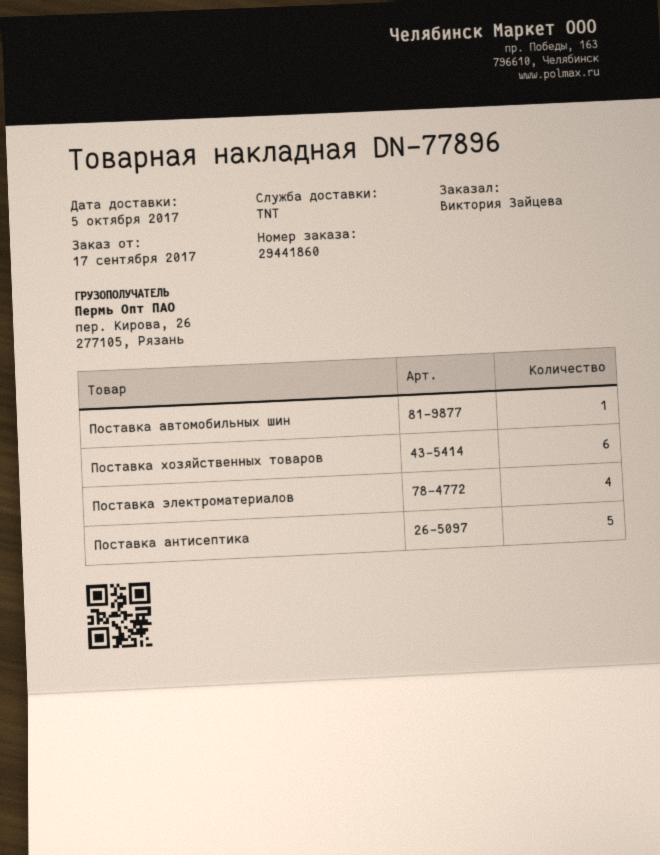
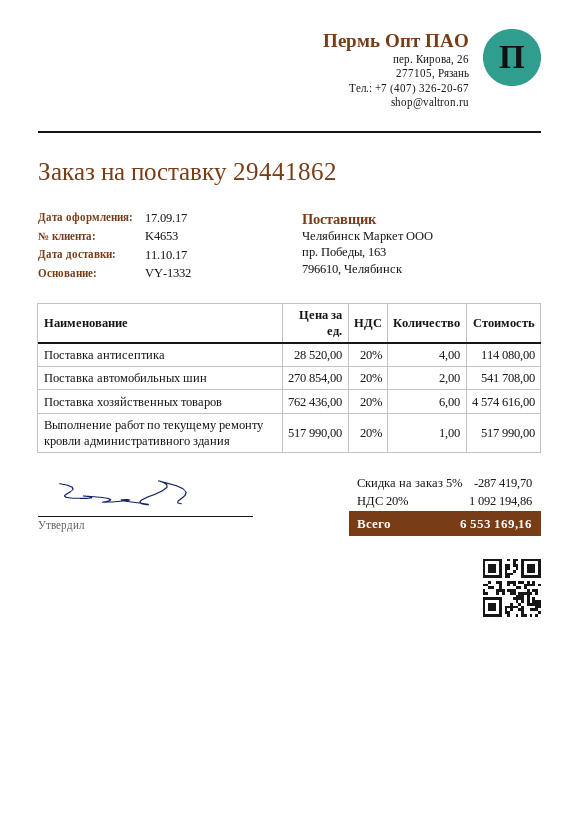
order number: 29441860 -> 29441862
delivery date: 2017-10-05 -> 2017-10-11
Поставка автомобильных шин: 1 -> 2
Поставка электроматериалов: 4 -> none
Поставка антисептика: 5 -> 4
Выполнение работ по текущему ремонту кровли административного здания: none -> 1

